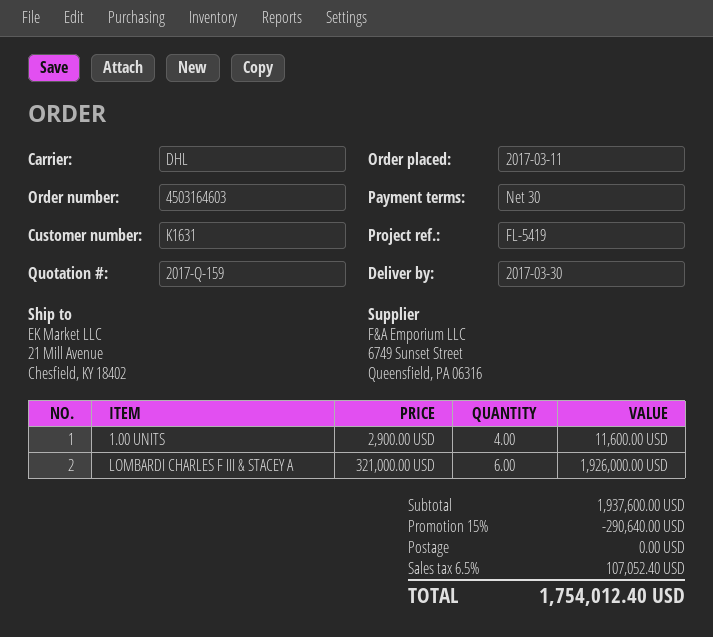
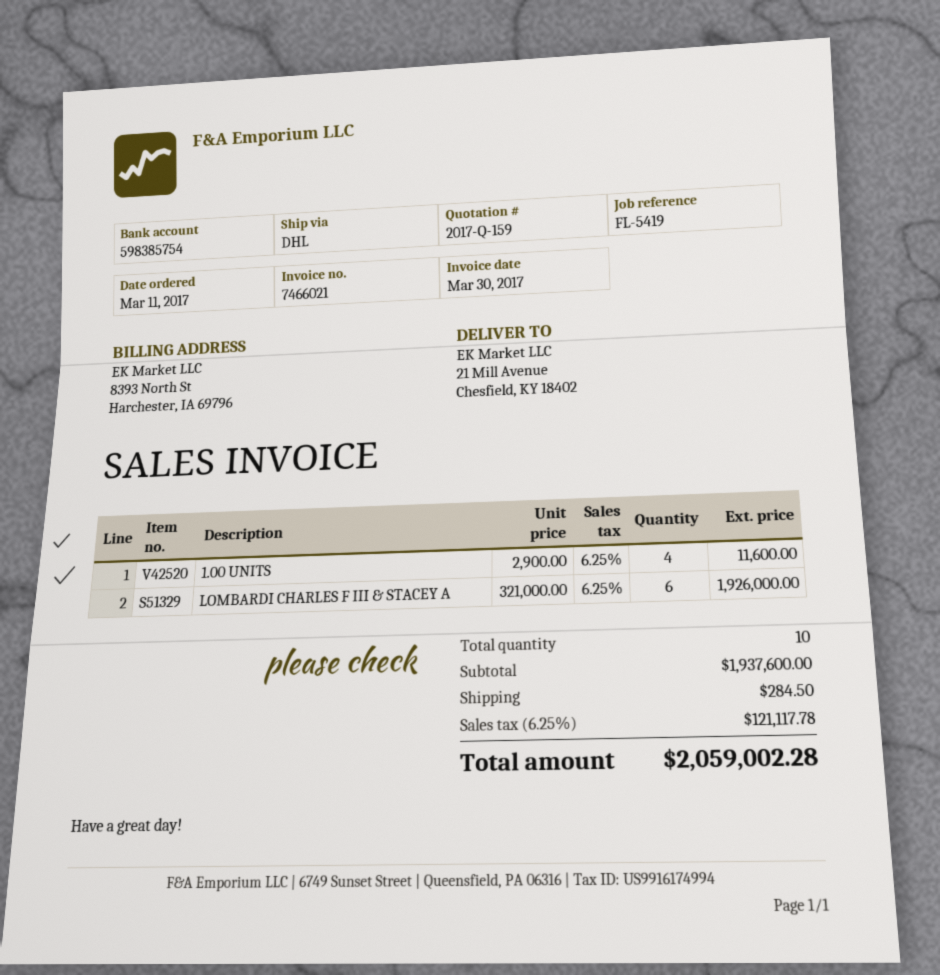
discount: 15% = 290640.00 -> none
shipping: 0.00 -> 284.50
tax: 6.5% = 107052.40 -> 6.25% = 121117.78
total: 1754012.40 -> 2059002.28

